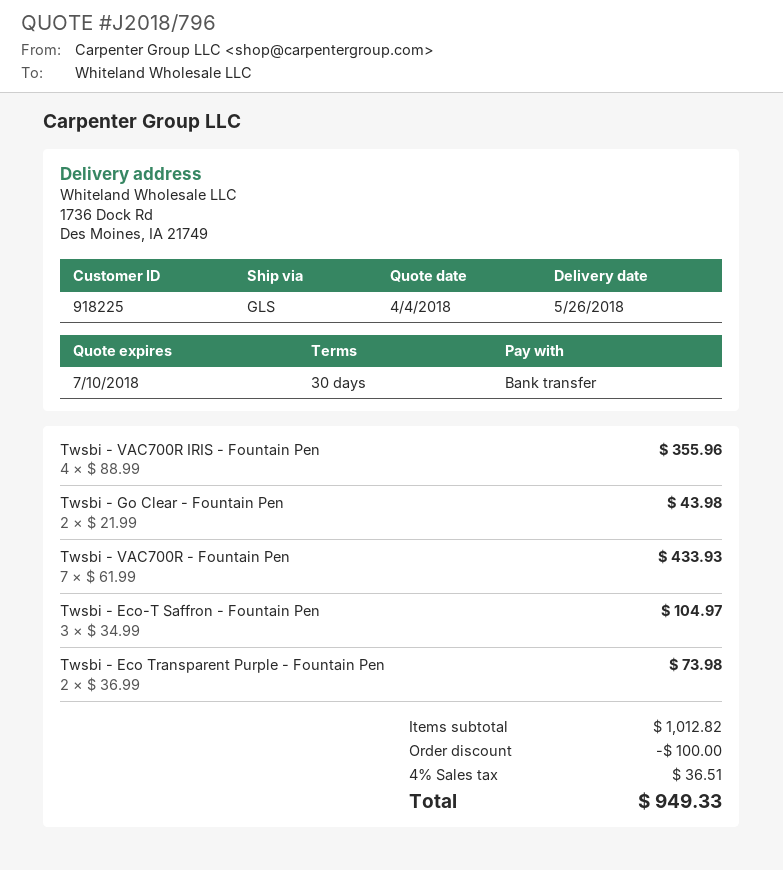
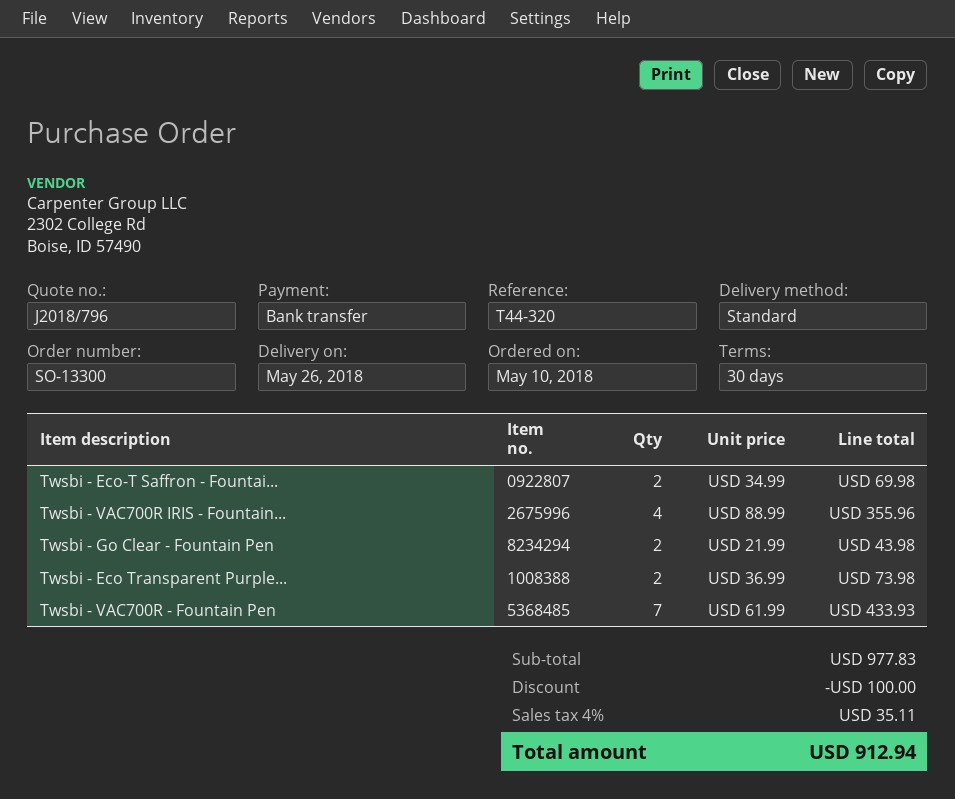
shipping method: GLS -> standard
Twsbi - Eco-T Saffron - Fountain Pen: 3 x 34.99 = 104.97 -> 2 x 34.99 = 69.98
subtotal: 1012.82 -> 977.83
tax: 4% = 36.51 -> 4% = 35.11
total: 949.33 -> 912.94

